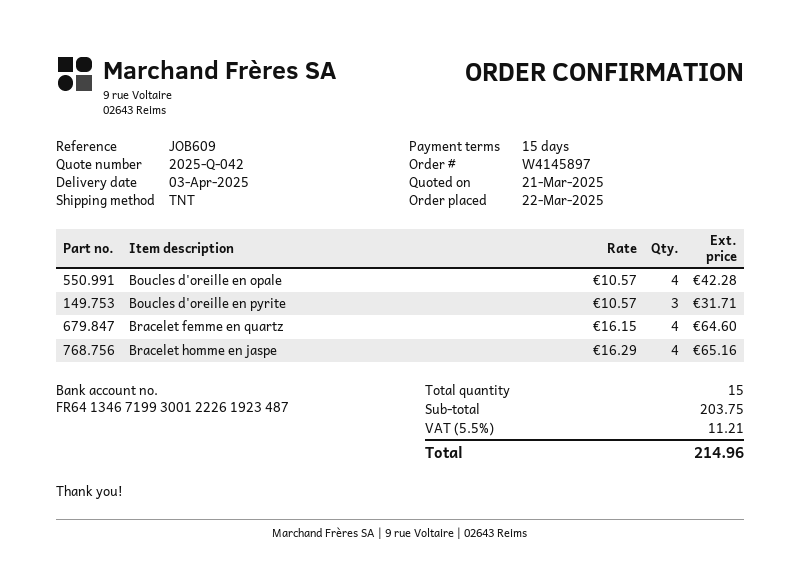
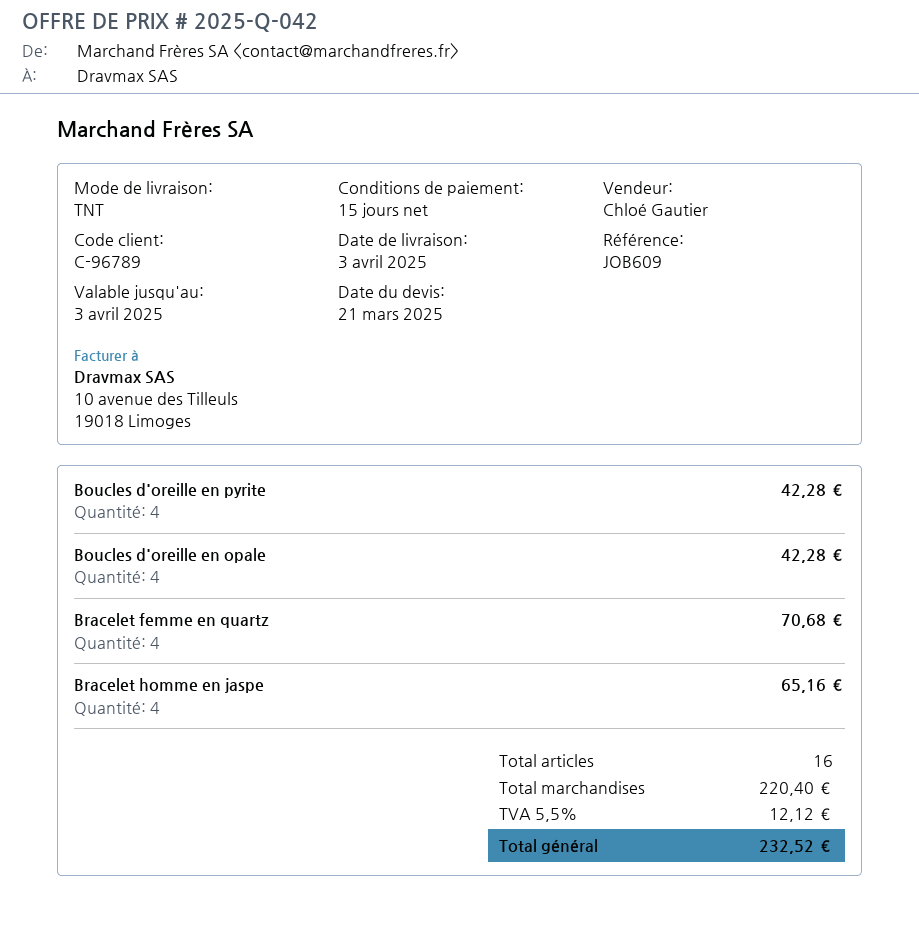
Boucles d'oreille en pyrite: 3 for 31.71 -> 4 for 42.28
Bracelet femme en quartz: 4 for 64.60 -> 4 for 70.68
total quantity: 15 -> 16
subtotal: 203.75 -> 220.40
tax: 5.5% = 11.21 -> 5.5% = 12.12
total: 214.96 -> 232.52

